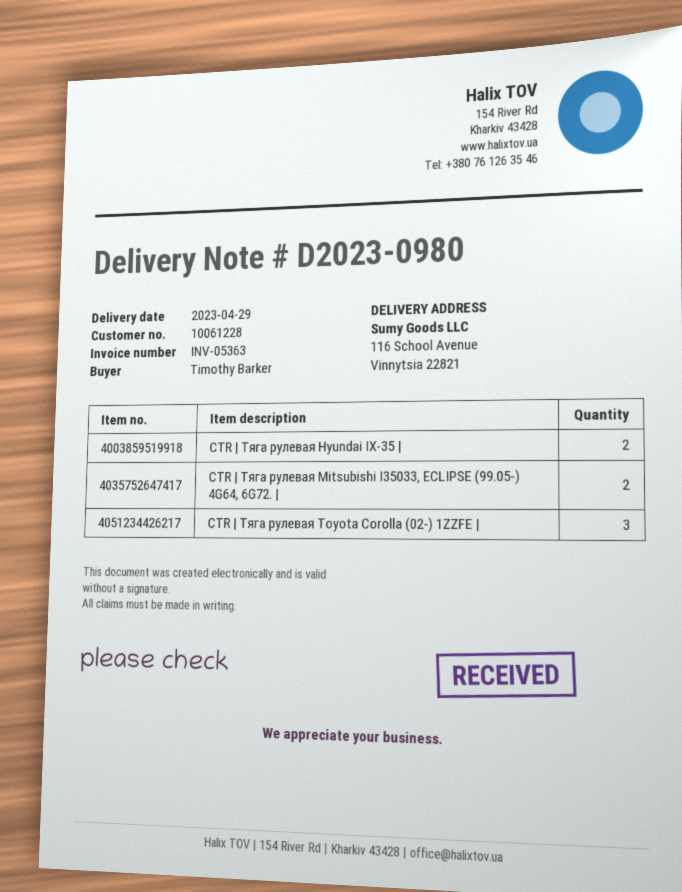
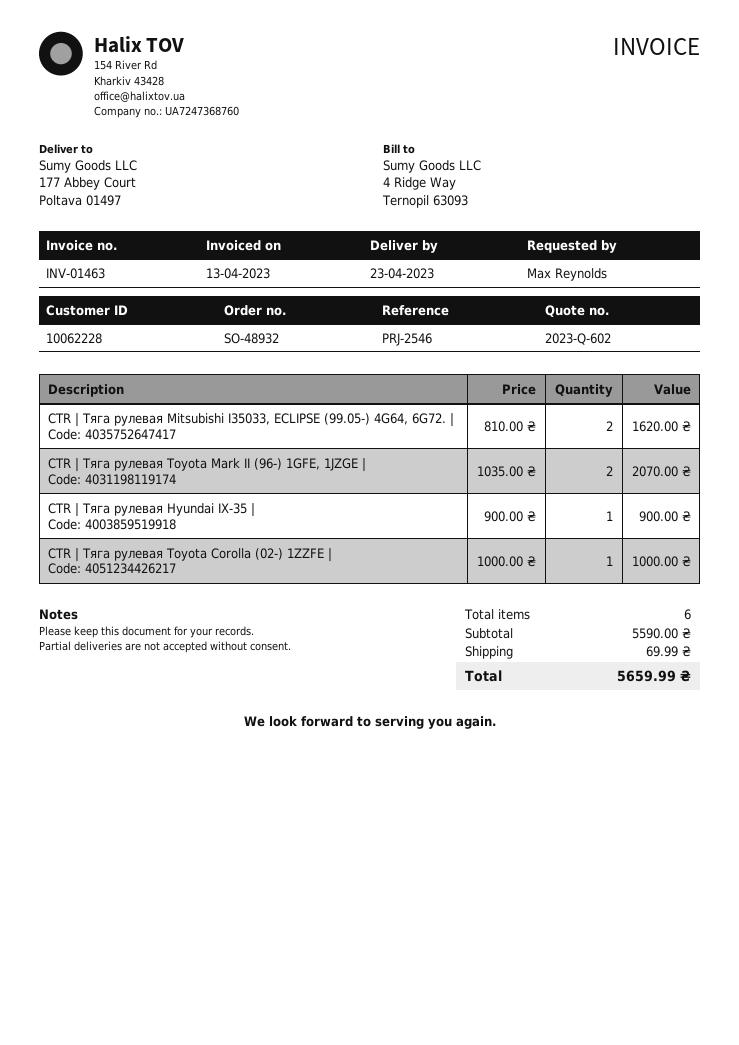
delivery date: 2023-04-29 -> 2023-04-23
invoice number: INV-05363 -> INV-01463
customer number: 10061228 -> 10062228
ordered by: Timothy Barker -> Max Reynolds
ship to: 116 School Avenue, Vinnytsia 22821 -> 177 Abbey Court, Poltava 01497
CTR | Тяга рулевая Hyundai IX-35 |: 2 -> 1
CTR | Тяга рулевая Toyota Corolla (02-) 1ZZFE |: 3 -> 1
CTR | Тяга рулевая Toyota Mark II (96-) 1GFE, 1JZGE |: none -> 2

